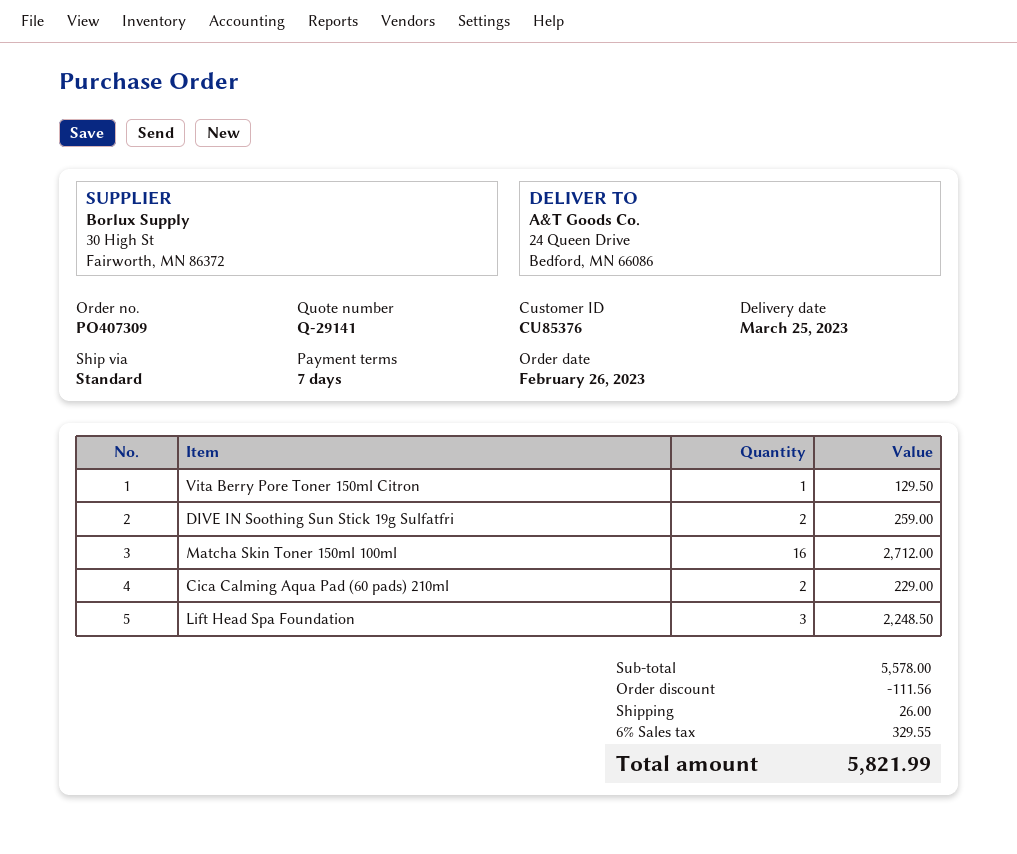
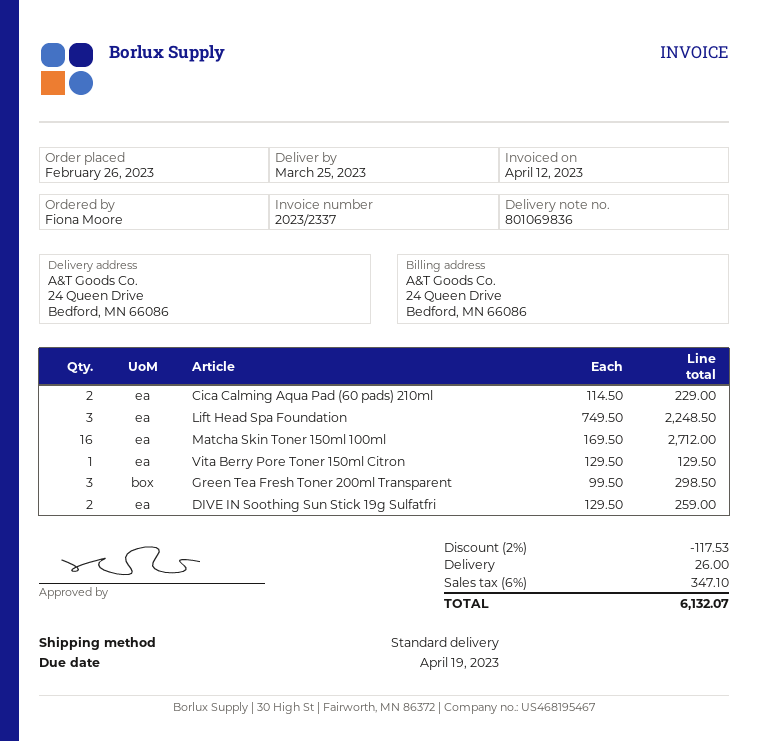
Green Tea Fresh Toner 200ml Transparent: none -> 3 for 298.50
discount: 111.56 -> 117.53
tax: 6% = 329.55 -> 6% = 347.10
total: 5821.99 -> 6132.07

